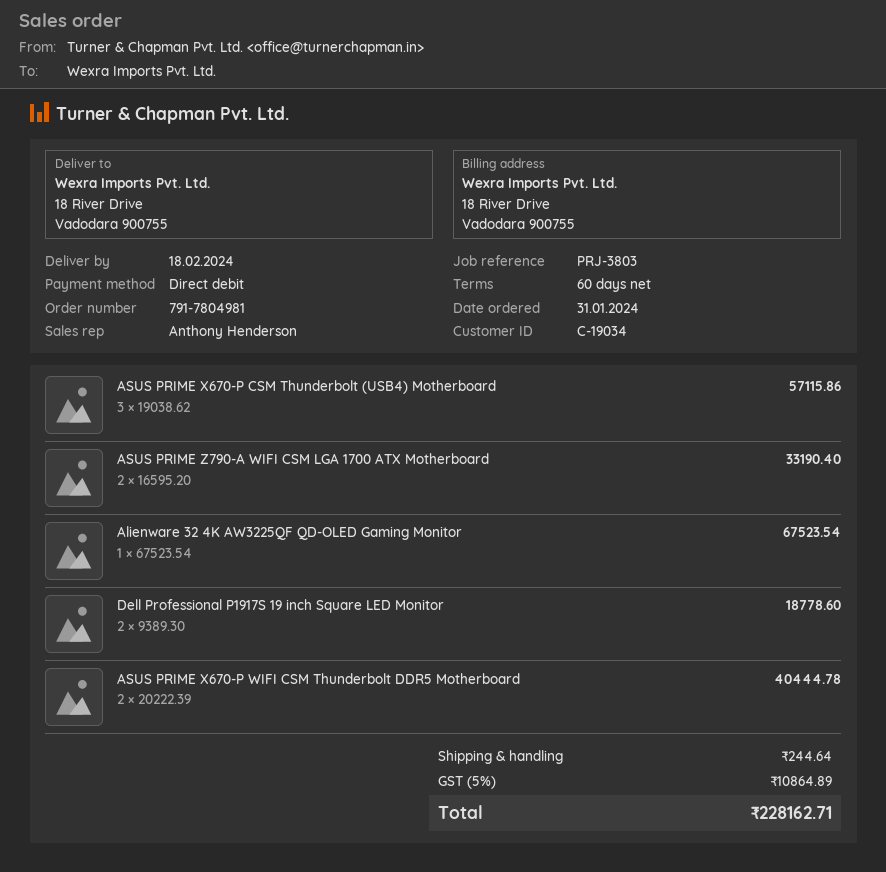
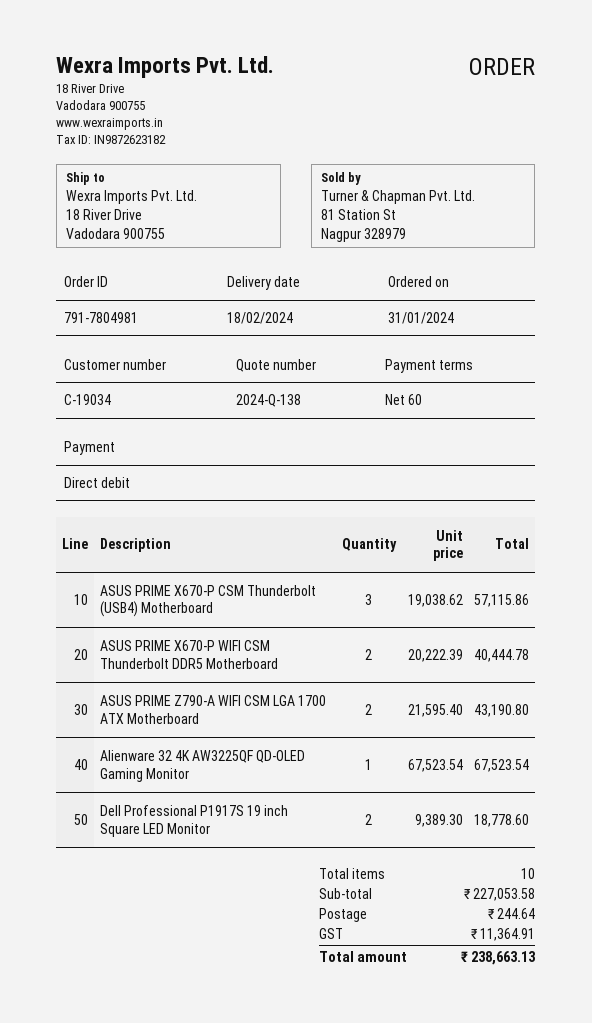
ASUS PRIME Z790-A WIFI CSM LGA 1700 ATX Motherboard: 2 x 16595.20 = 33190.40 -> 2 x 21595.40 = 43190.80
tax: 10864.89 -> 11364.91
total: 228162.71 -> 238663.13

